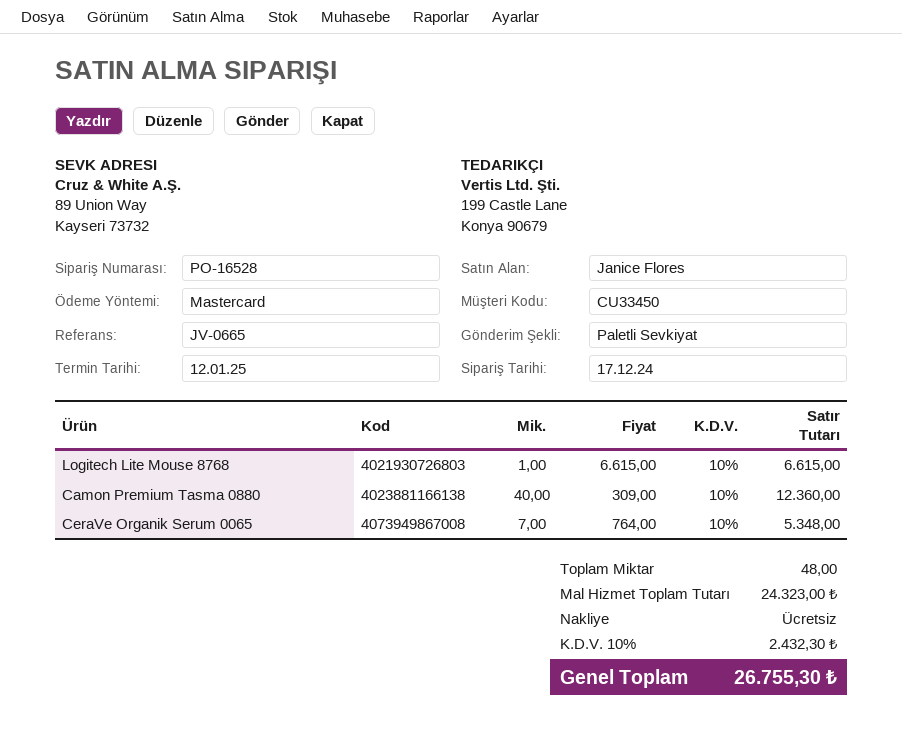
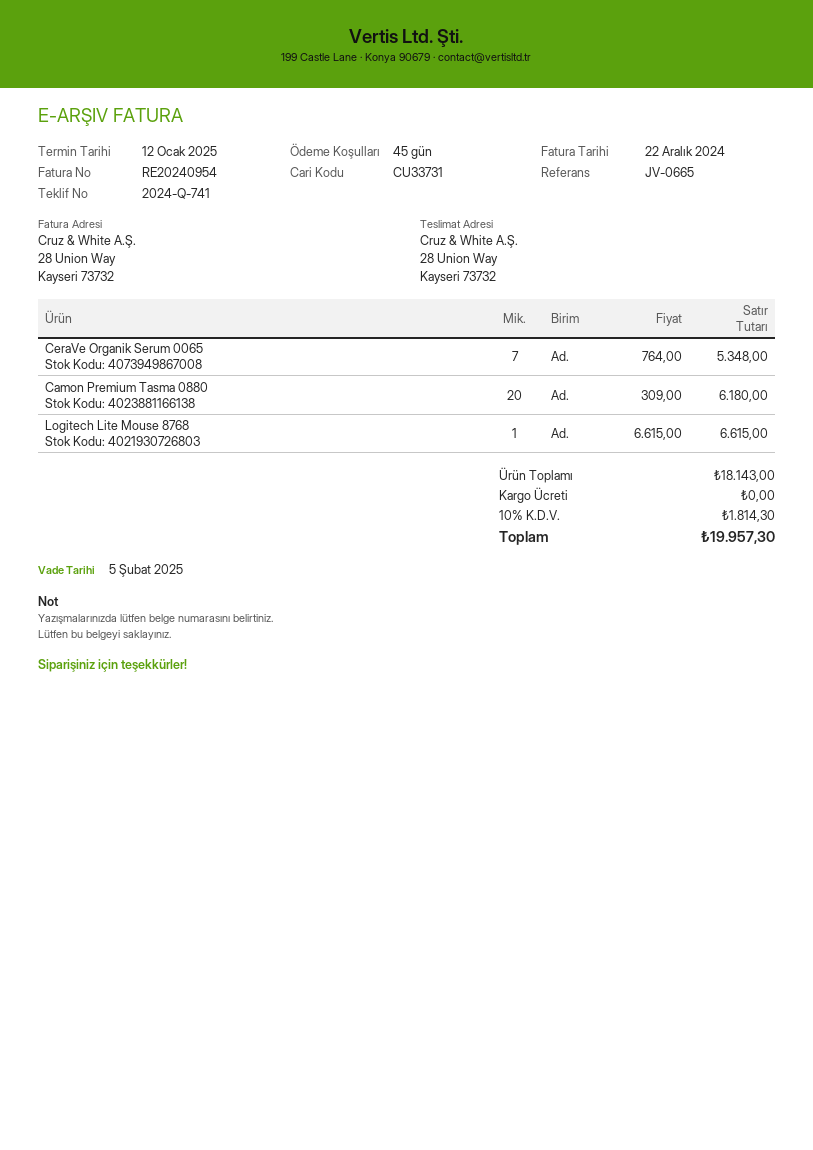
customer number: CU33450 -> CU33731
ship to: 89 Union Way, Kayseri 73732 -> 28 Union Way, Kayseri 73732
Camon Premium Tasma 0880: 40 x 309.00 = 12360.00 -> 20 x 309.00 = 6180.00
subtotal: 24323.00 -> 18143.00
tax: 10% = 2432.30 -> 10% = 1814.30
total: 26755.30 -> 19957.30

